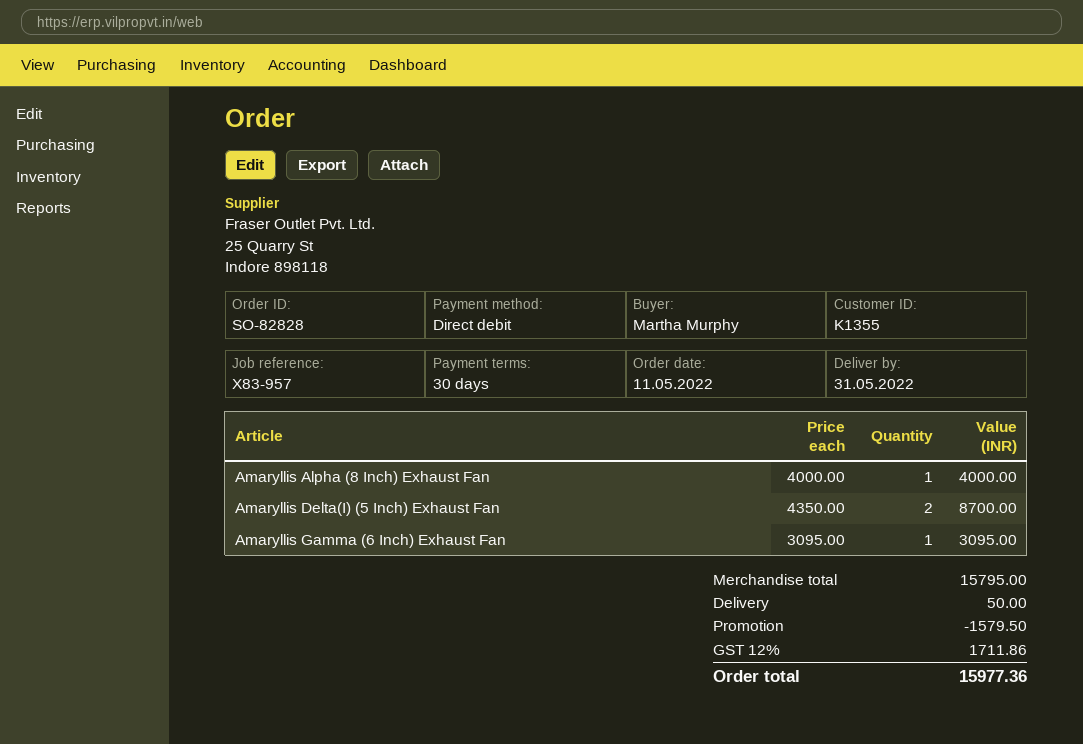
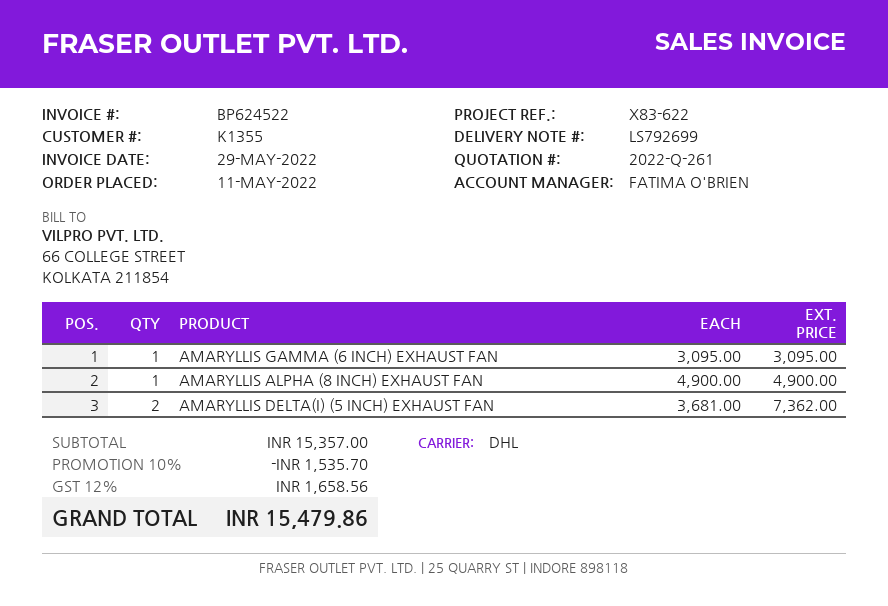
reference: X83-957 -> X83-622
Amaryllis Alpha (8 Inch) Exhaust Fan: 1 x 4000.00 = 4000.00 -> 1 x 4900.00 = 4900.00
Amaryllis Delta(I) (5 Inch) Exhaust Fan: 2 x 4350.00 = 8700.00 -> 2 x 3681.00 = 7362.00
subtotal: 15795.00 -> 15357.00
discount: 1579.50 -> 1535.70
shipping: 50.00 -> none
tax: 12% = 1711.86 -> 12% = 1658.56
total: 15977.36 -> 15479.86

